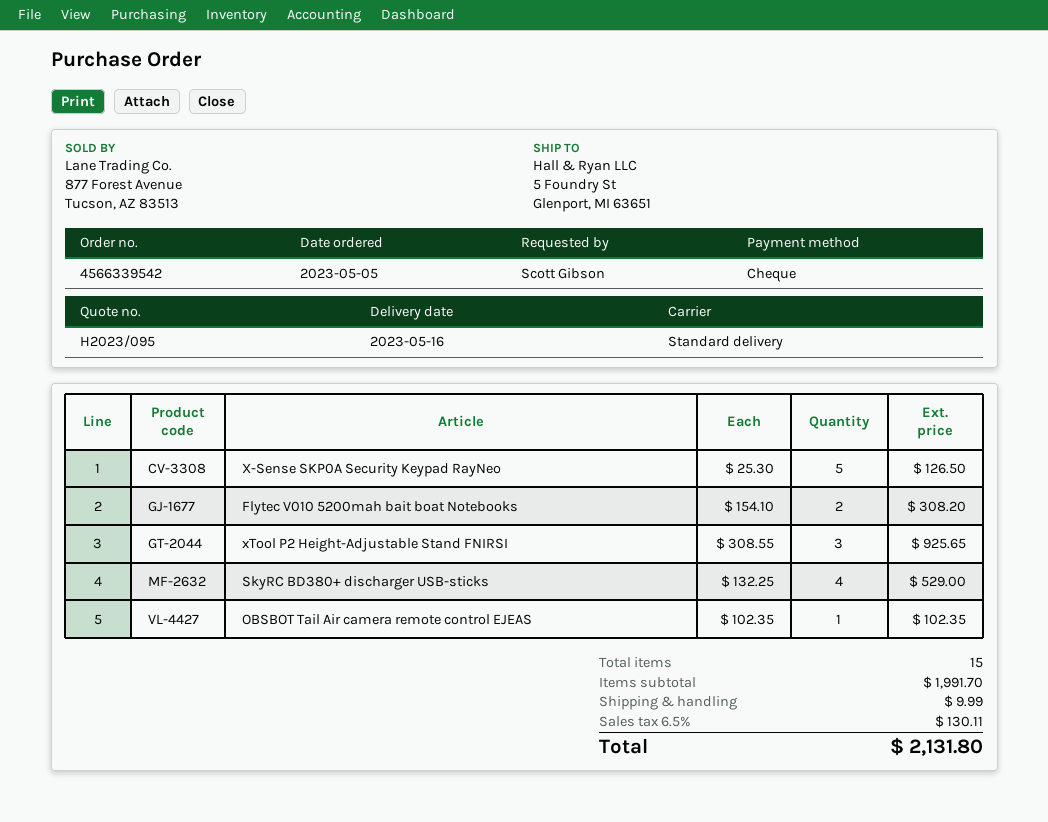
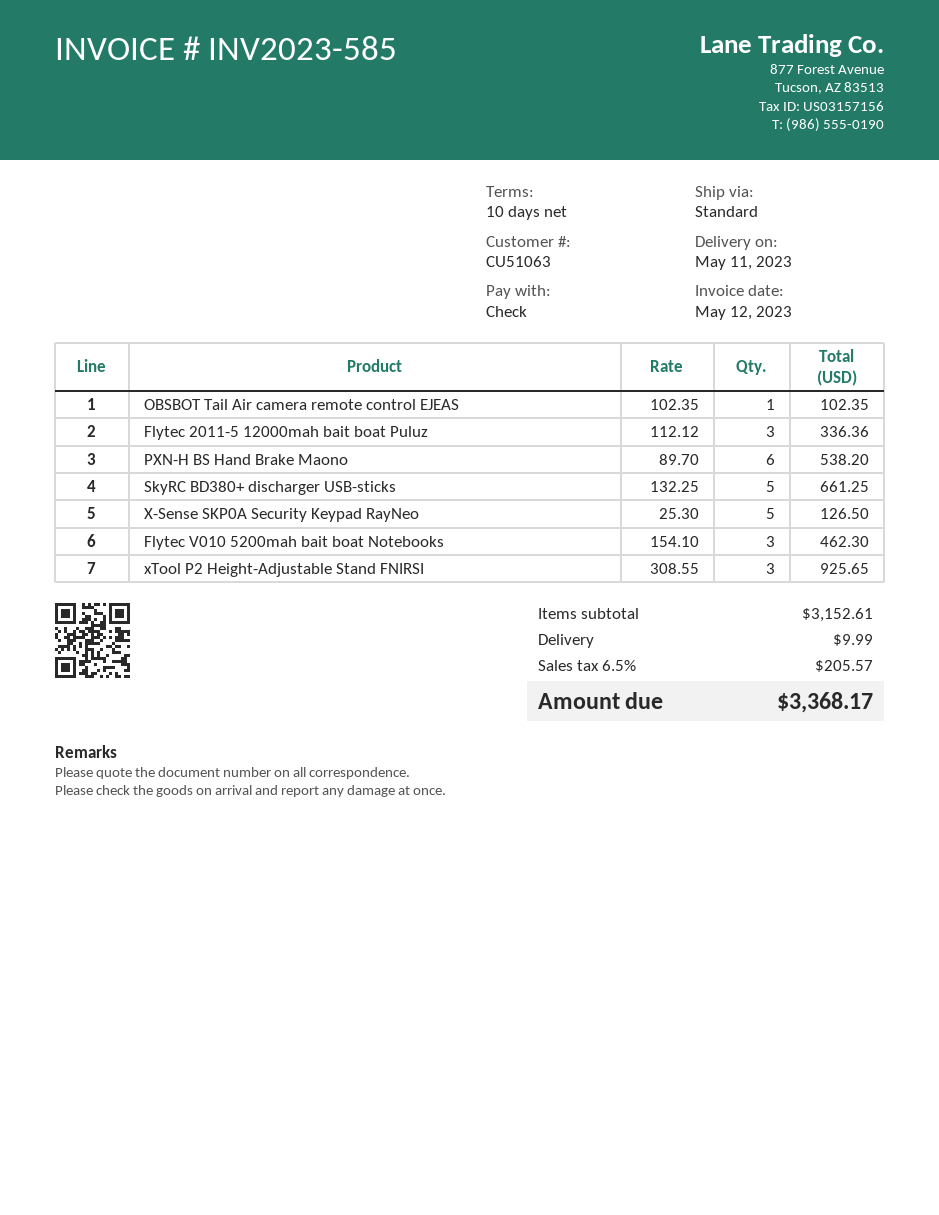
delivery date: 2023-05-16 -> 2023-05-11
Flytec V010 5200mah bait boat Notebooks: 2 x 154.10 = 308.20 -> 3 x 154.10 = 462.30
SkyRC BD380+ discharger USB-sticks: 4 x 132.25 = 529.00 -> 5 x 132.25 = 661.25
Flytec 2011-5 12000mah bait boat Puluz: none -> 3 x 112.12 = 336.36
PXN-H BS Hand Brake Maono: none -> 6 x 89.70 = 538.20
subtotal: 1991.70 -> 3152.61
tax: 6.5% = 130.11 -> 6.5% = 205.57
total: 2131.80 -> 3368.17

